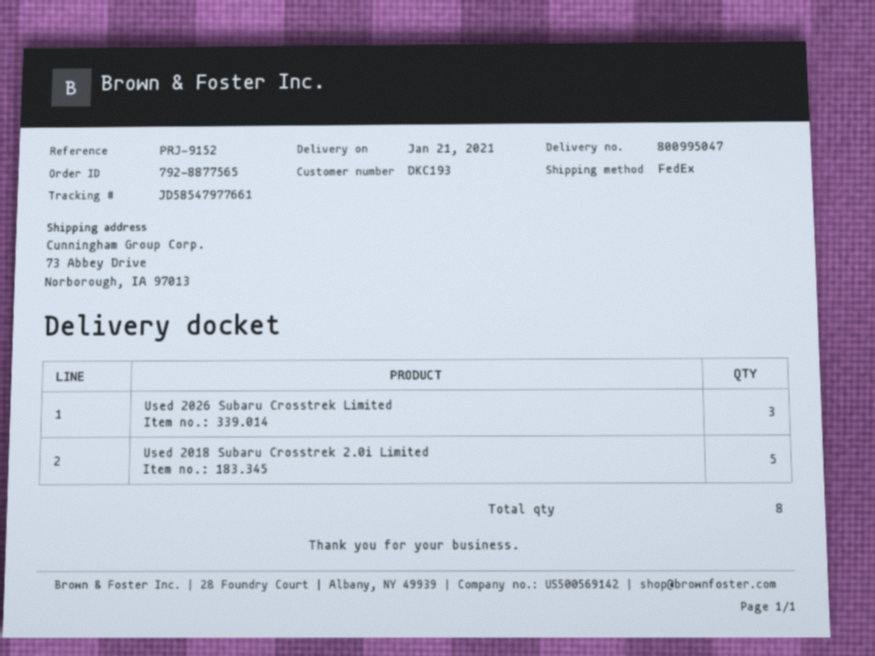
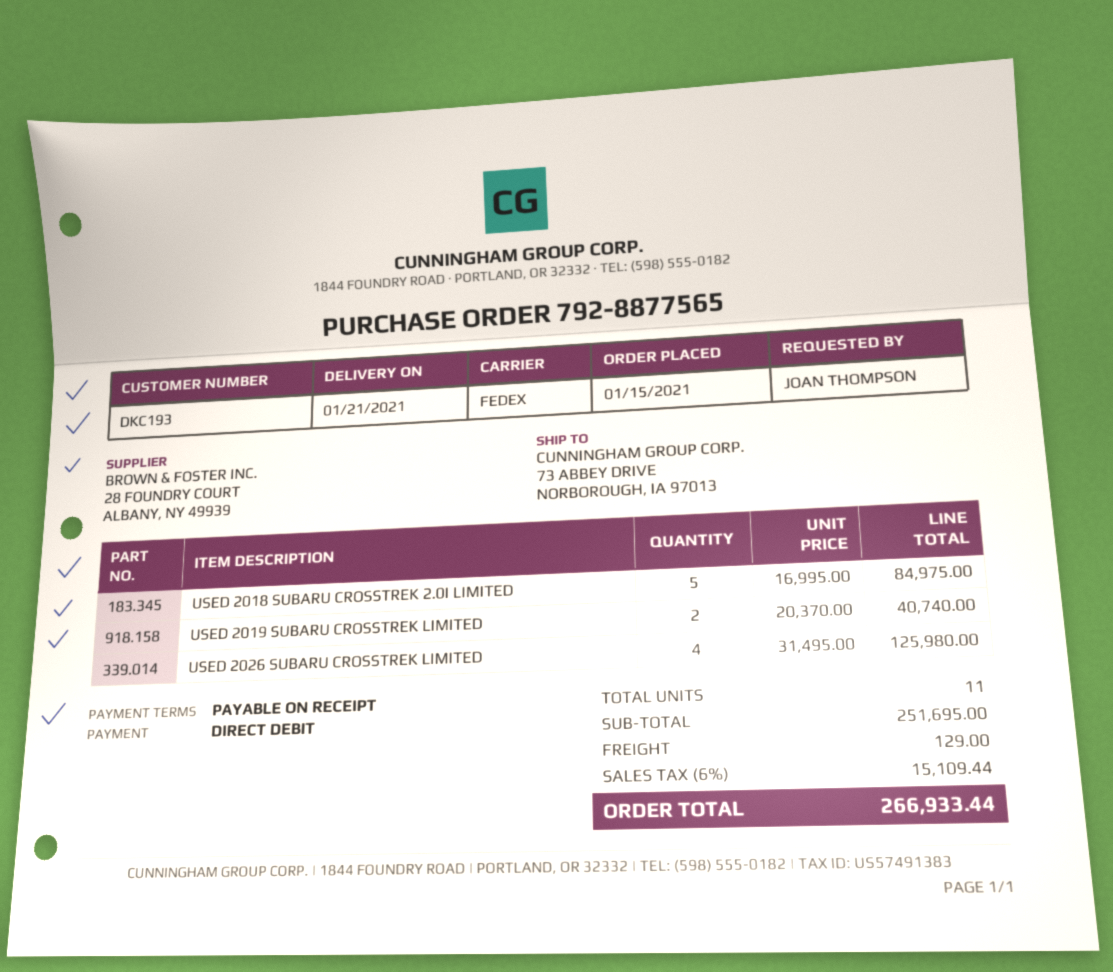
Used 2026 Subaru Crosstrek Limited: 3 -> 4
USED 2019 SUBARU CROSSTREK LIMITED: none -> 2
total quantity: 8 -> 11

